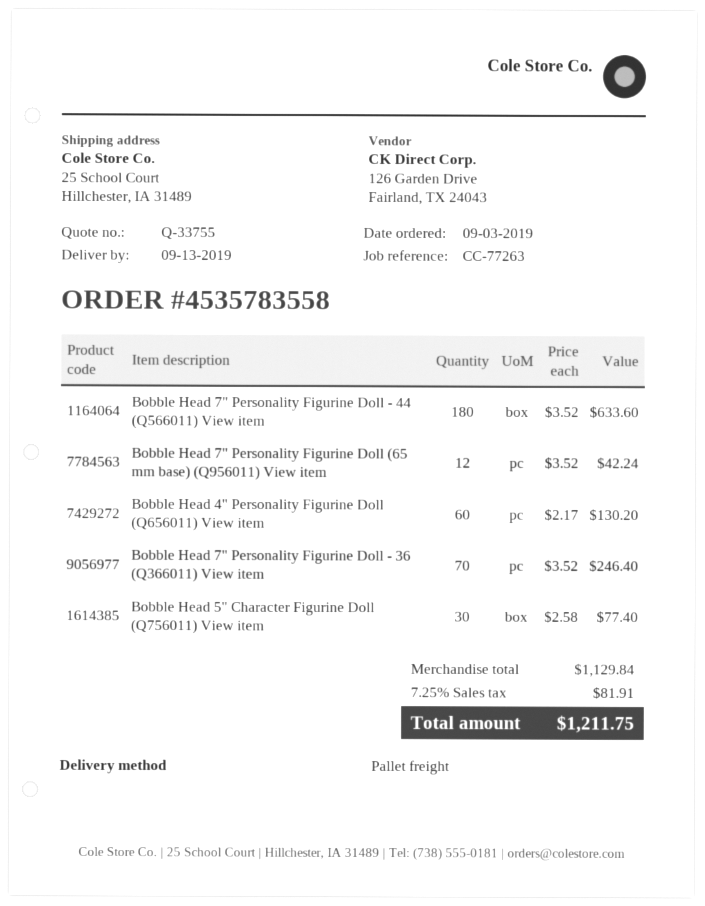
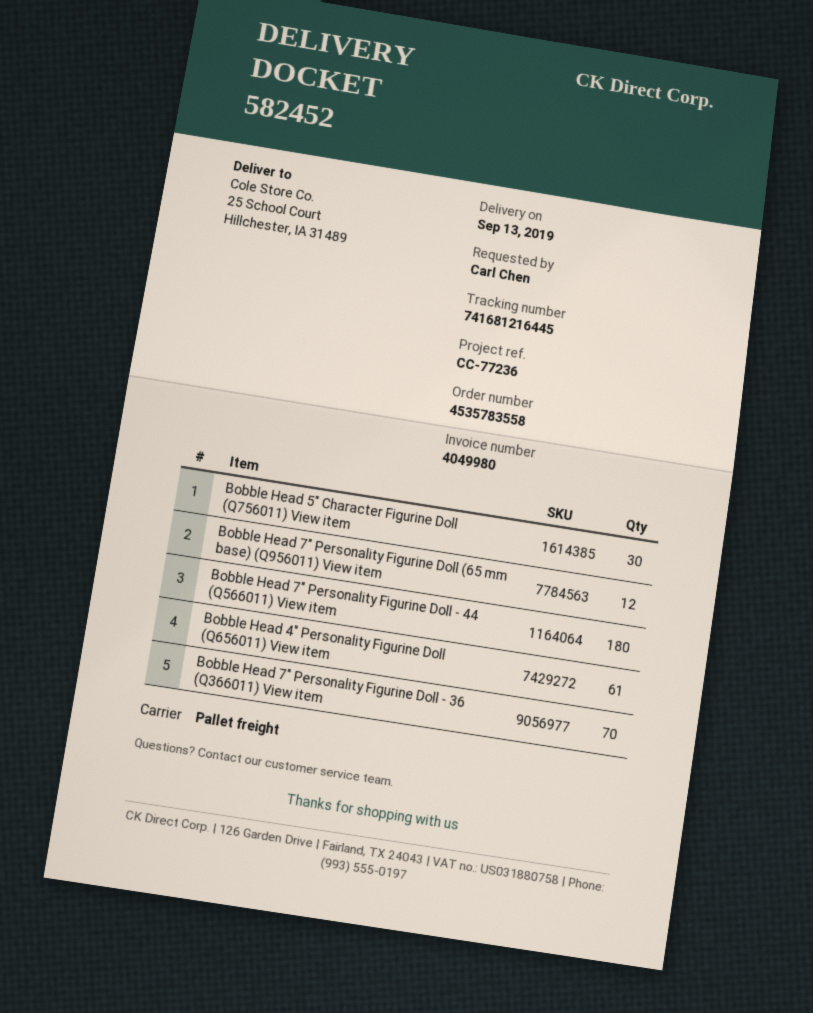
reference: CC-77263 -> CC-77236
Bobble Head 4" Personality Figurine Doll (Q656011) View item: 60 -> 61

